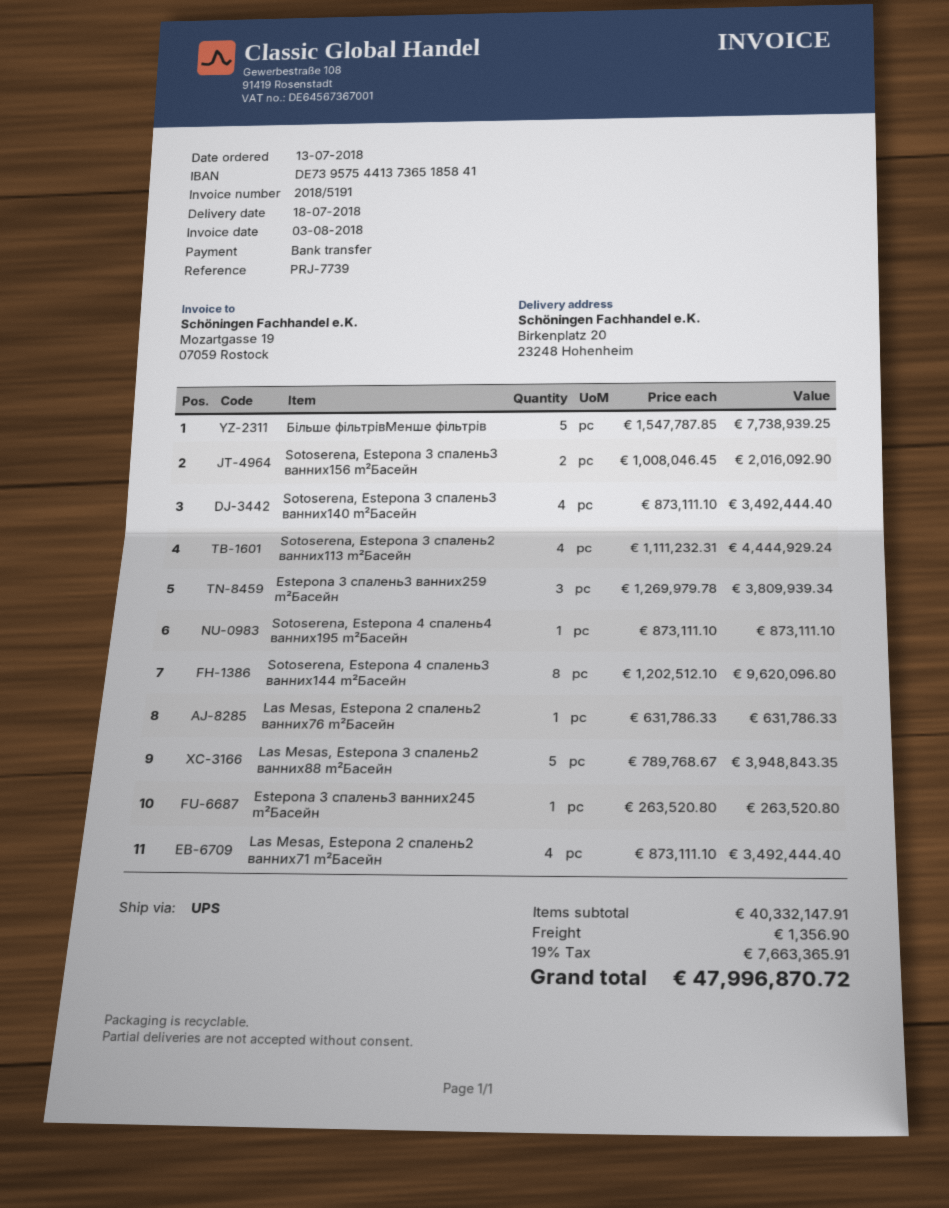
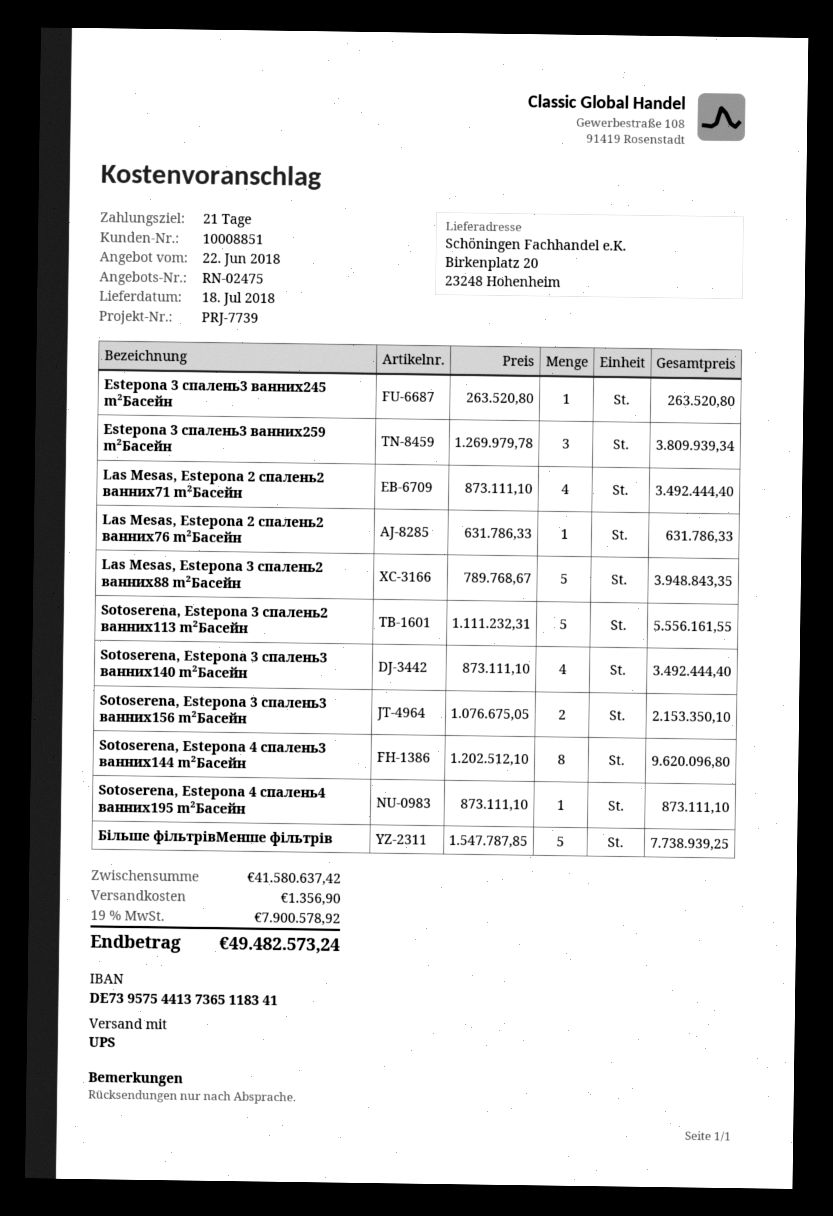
bank account: DE73957544137365185841 -> DE73957544137365118341
Sotoserena, Estepona 3 спалень3 ванних156 m²Басейн: 2 x 1008046.45 = 2016092.90 -> 2 x 1076675.05 = 2153350.10
Sotoserena, Estepona 3 спалень2 ванних113 m²Басейн: 4 x 1111232.31 = 4444929.24 -> 5 x 1111232.31 = 5556161.55
subtotal: 40332147.91 -> 41580637.42
tax: 19% = 7663365.91 -> 19% = 7900578.92
total: 47996870.72 -> 49482573.24

